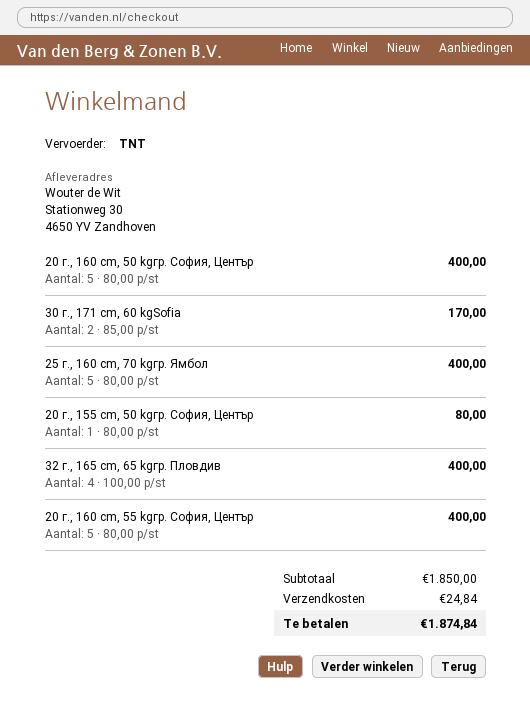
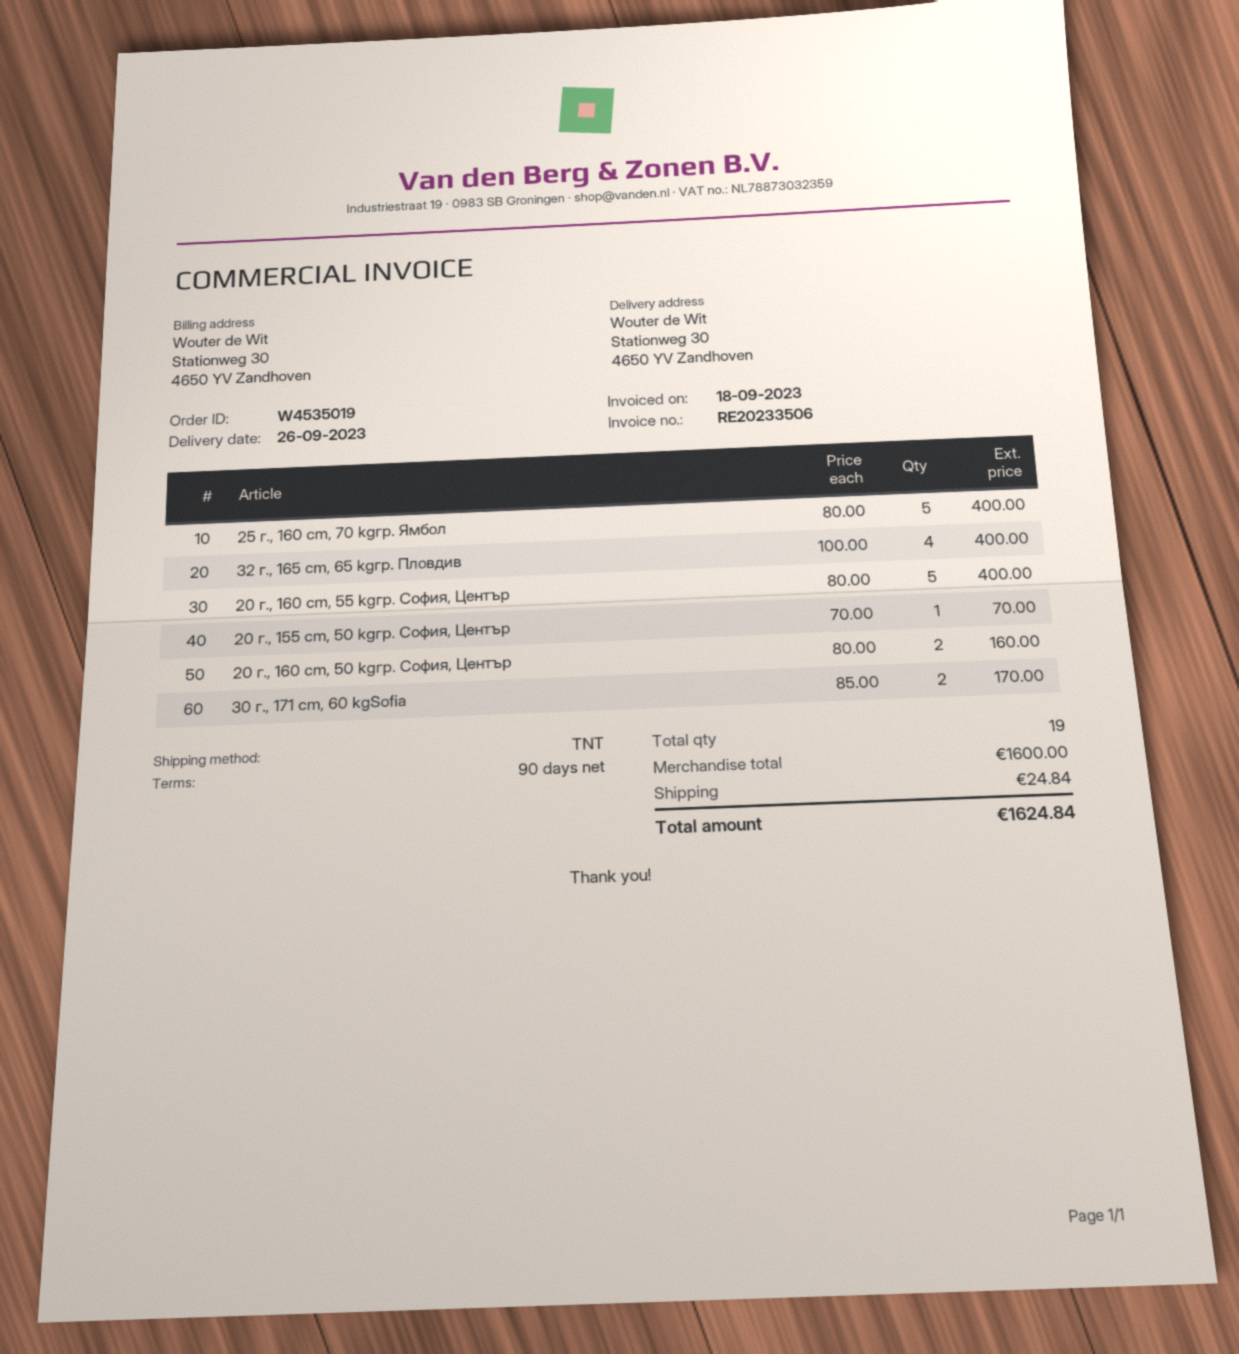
20 г., 160 cm, 50 kgгр. София, Център: 5 x 80.00 = 400.00 -> 2 x 80.00 = 160.00
20 г., 155 cm, 50 kgгр. София, Център: 1 x 80.00 = 80.00 -> 1 x 70.00 = 70.00
subtotal: 1850.00 -> 1600.00
total: 1874.84 -> 1624.84

